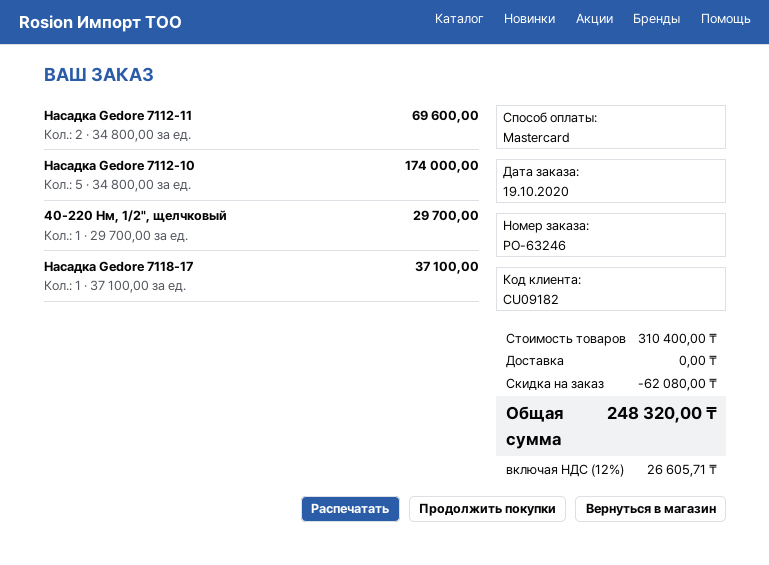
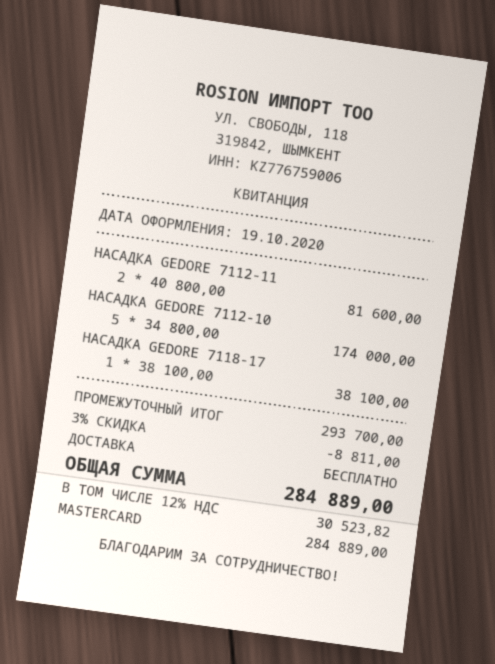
Насадка Gedore 7112-11: 2 x 34800.00 = 69600.00 -> 2 x 40800.00 = 81600.00
40-220 Нм, 1/2", щелчковый: 1 x 29700.00 = 29700.00 -> none
Насадка Gedore 7118-17: 1 x 37100.00 = 37100.00 -> 1 x 38100.00 = 38100.00
subtotal: 310400.00 -> 293700.00
discount: 62080.00 -> 8811.00
tax: 12% = 26605.71 -> 12% = 30523.82
total: 248320.00 -> 284889.00

